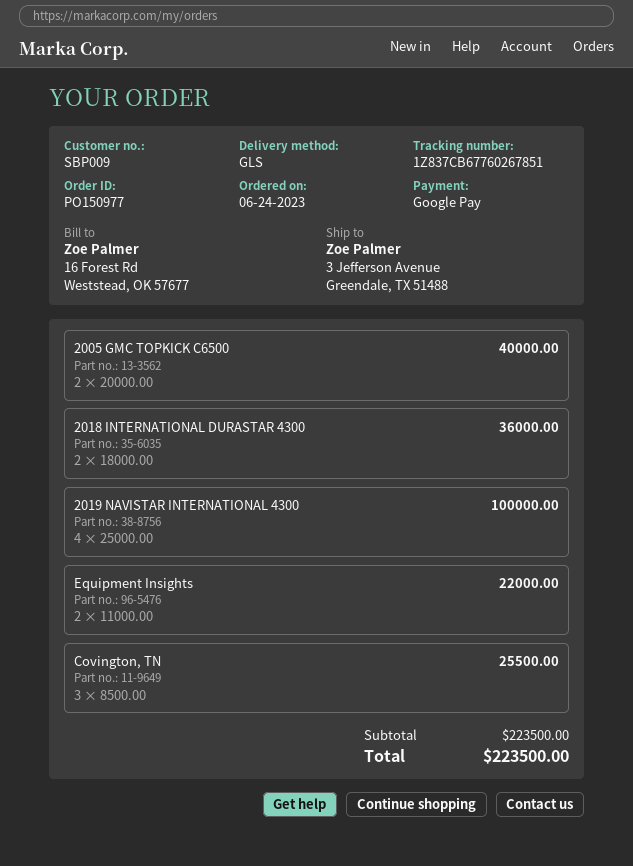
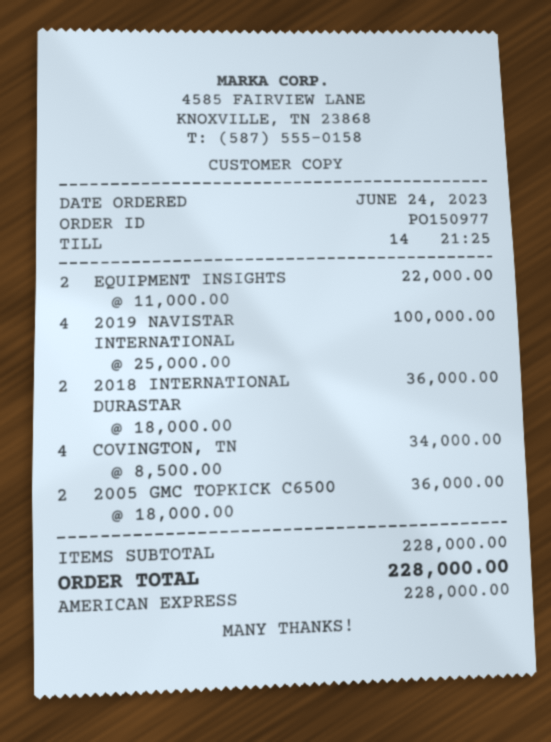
payment method: Google Pay -> American Express
2005 GMC TOPKICK C6500: 2 x 20000.00 = 40000.00 -> 2 x 18000.00 = 36000.00
Covington, TN: 3 x 8500.00 = 25500.00 -> 4 x 8500.00 = 34000.00
subtotal: 223500.00 -> 228000.00
total: 223500.00 -> 228000.00

